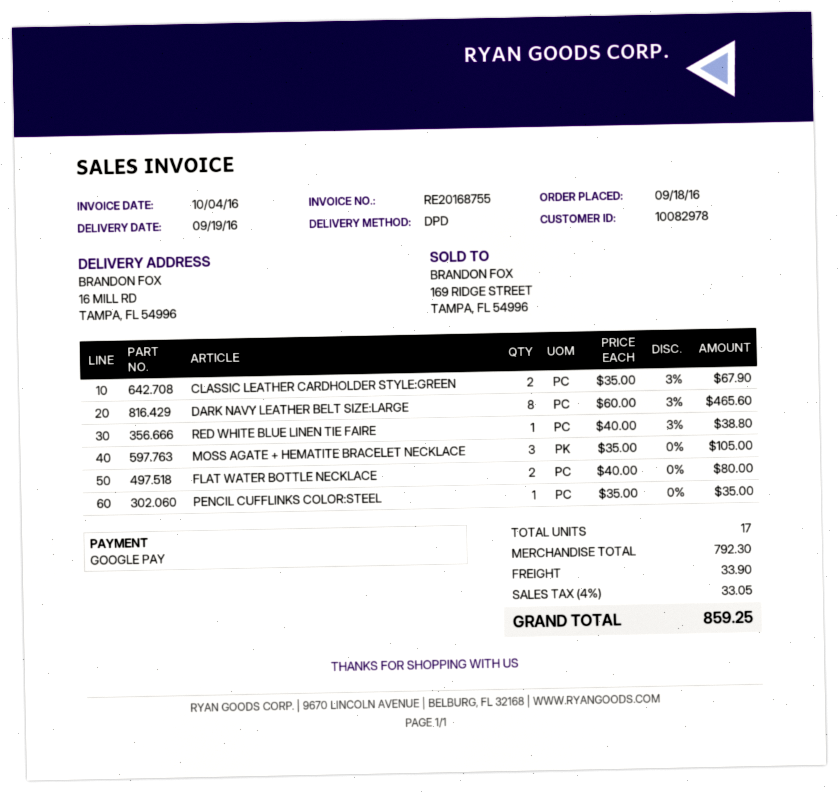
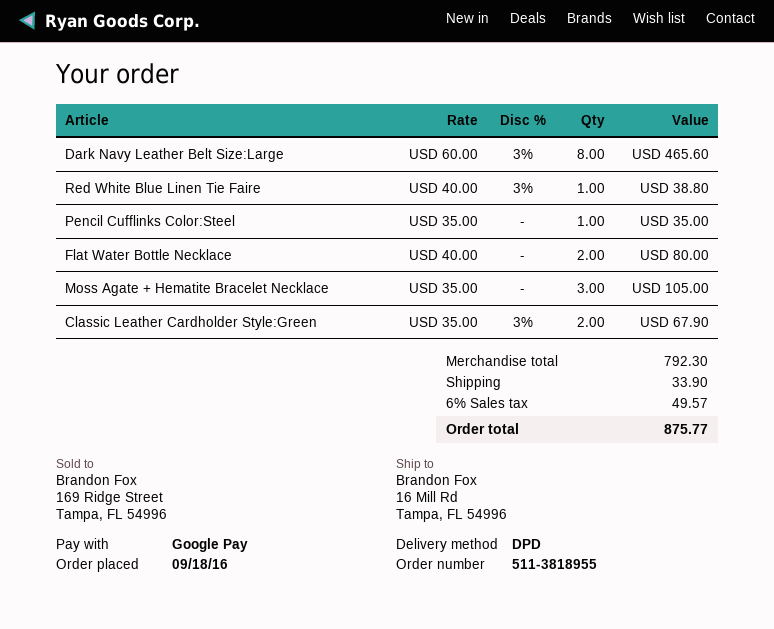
tax: 4% = 33.05 -> 6% = 49.57
total: 859.25 -> 875.77

